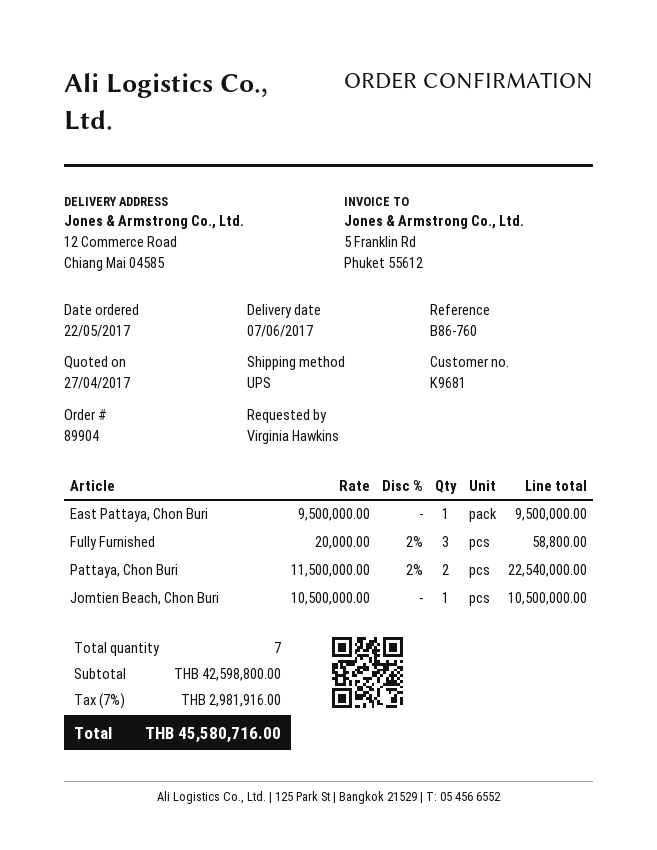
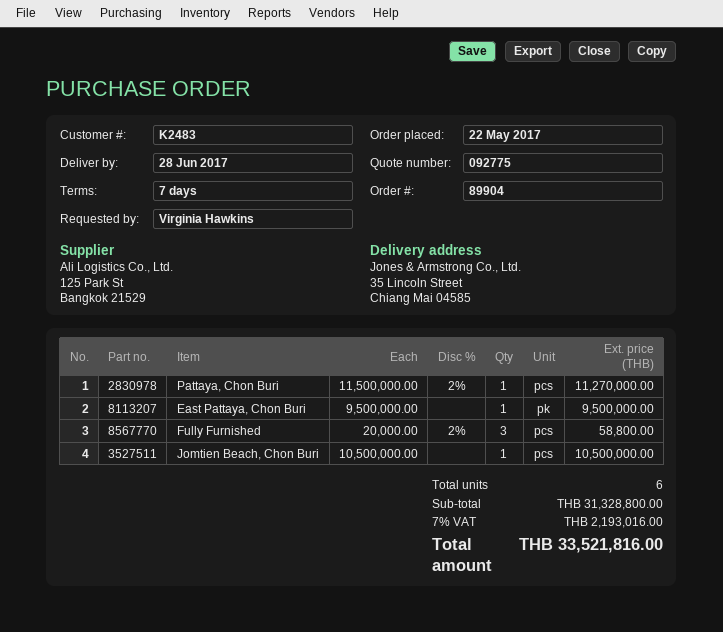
delivery date: 2017-06-07 -> 2017-06-28
customer number: K9681 -> K2483
ship to: 12 Commerce Road, Chiang Mai 04585 -> 35 Lincoln Street, Chiang Mai 04585
Pattaya, Chon Buri: 2 x 11500000.00 - 2% = 22540000.00 -> 1 x 11500000.00 - 2% = 11270000.00
total quantity: 7 -> 6
subtotal: 42598800.00 -> 31328800.00
tax: 7% = 2981916.00 -> 7% = 2193016.00
total: 45580716.00 -> 33521816.00

